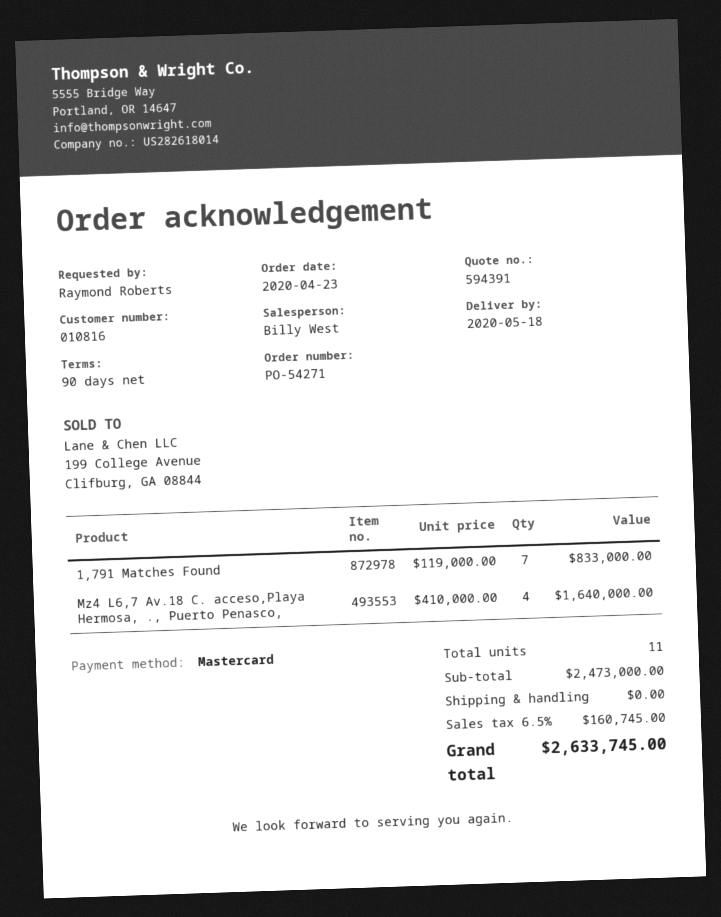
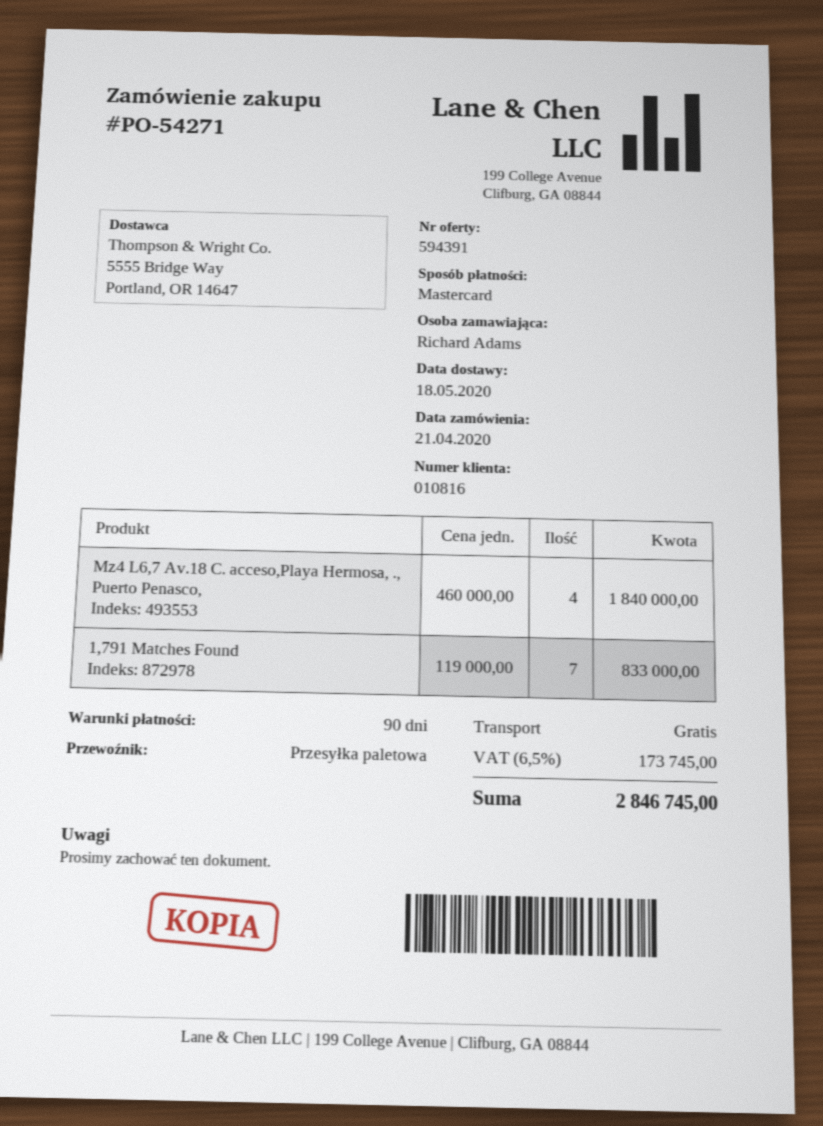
order date: 2020-04-23 -> 2020-04-21
ordered by: Raymond Roberts -> Richard Adams
Mz4 L6,7 Av.18 C. acceso,Playa Hermosa, ., Puerto Penasco,: 4 x 410000.00 = 1640000.00 -> 4 x 460000.00 = 1840000.00
tax: 6.5% = 160745.00 -> 6.5% = 173745.00
total: 2633745.00 -> 2846745.00

